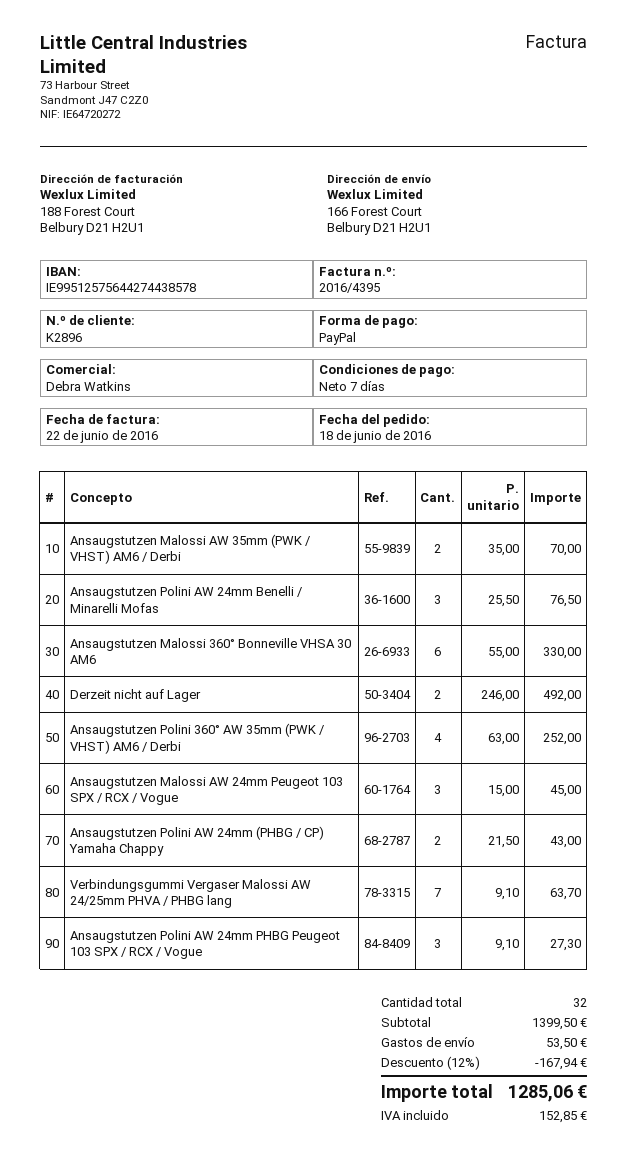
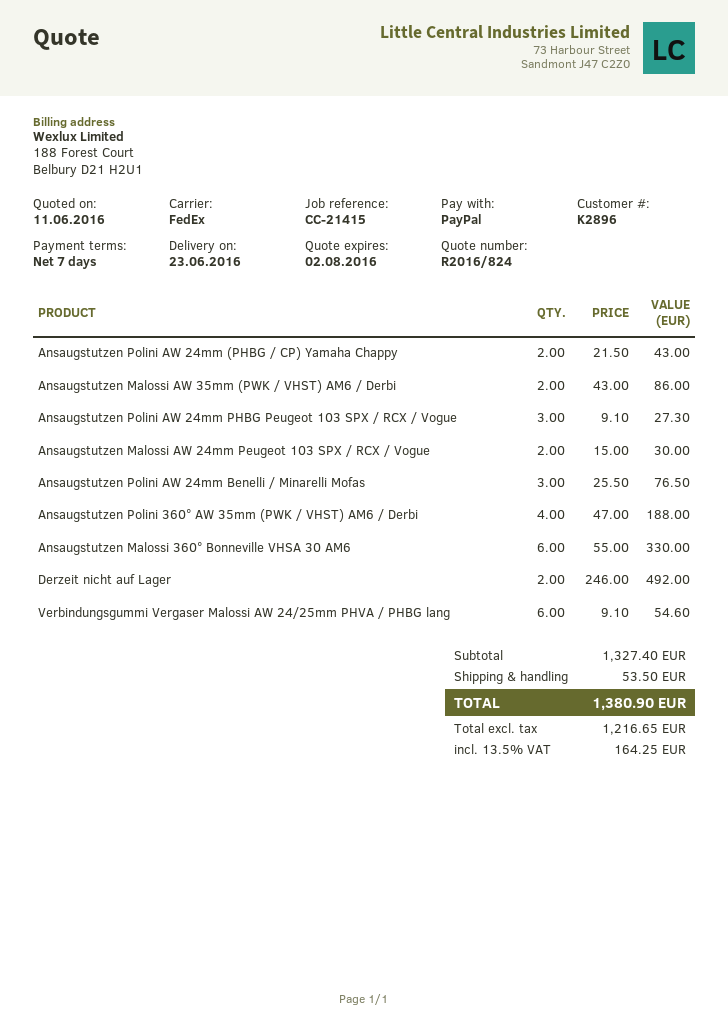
Ansaugstutzen Malossi AW 35mm (PWK / VHST) AM6 / Derbi: 2 x 35.00 = 70.00 -> 2 x 43.00 = 86.00
Ansaugstutzen Polini 360° AW 35mm (PWK / VHST) AM6 / Derbi: 4 x 63.00 = 252.00 -> 4 x 47.00 = 188.00
Ansaugstutzen Malossi AW 24mm Peugeot 103 SPX / RCX / Vogue: 3 x 15.00 = 45.00 -> 2 x 15.00 = 30.00
Verbindungsgummi Vergaser Malossi AW 24/25mm PHVA / PHBG lang: 7 x 9.10 = 63.70 -> 6 x 9.10 = 54.60
subtotal: 1399.50 -> 1327.40
discount: 12% = 167.94 -> none
tax: 152.85 -> 164.25
total: 1285.06 -> 1380.90

